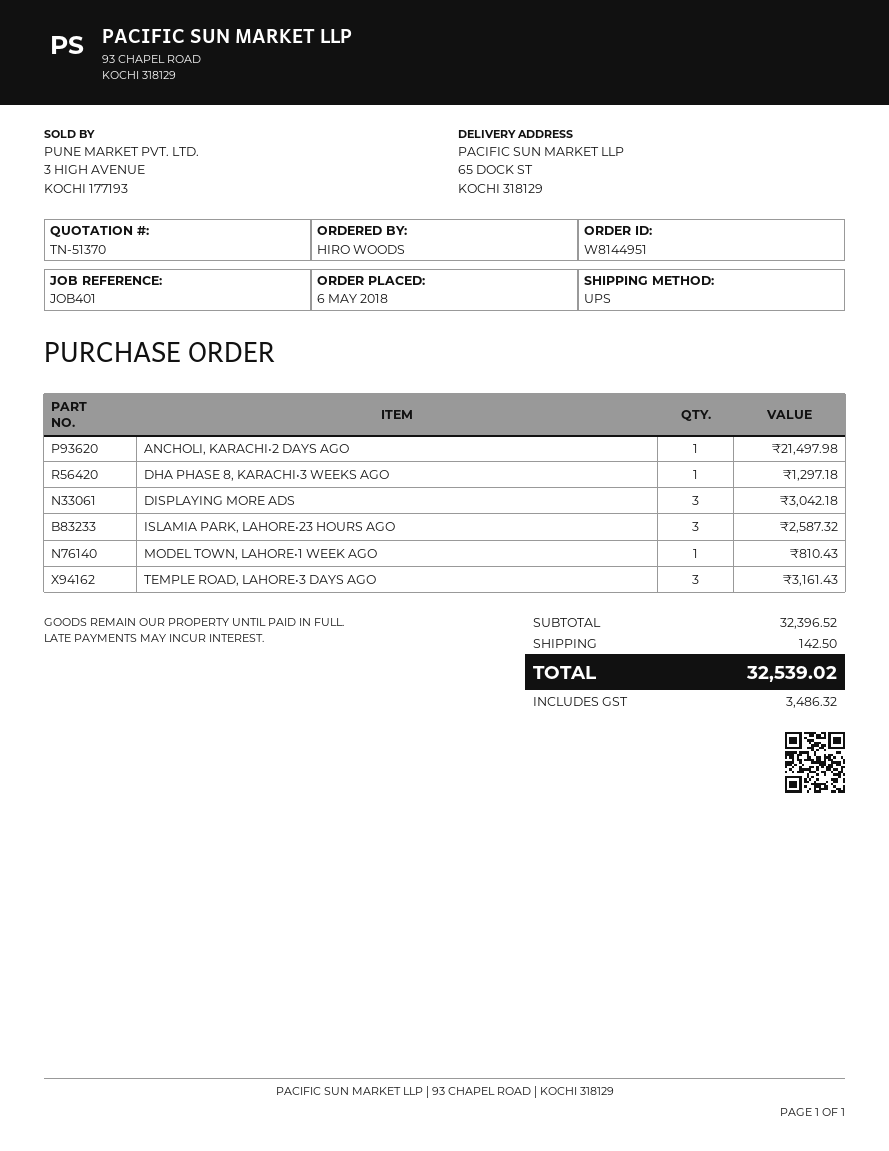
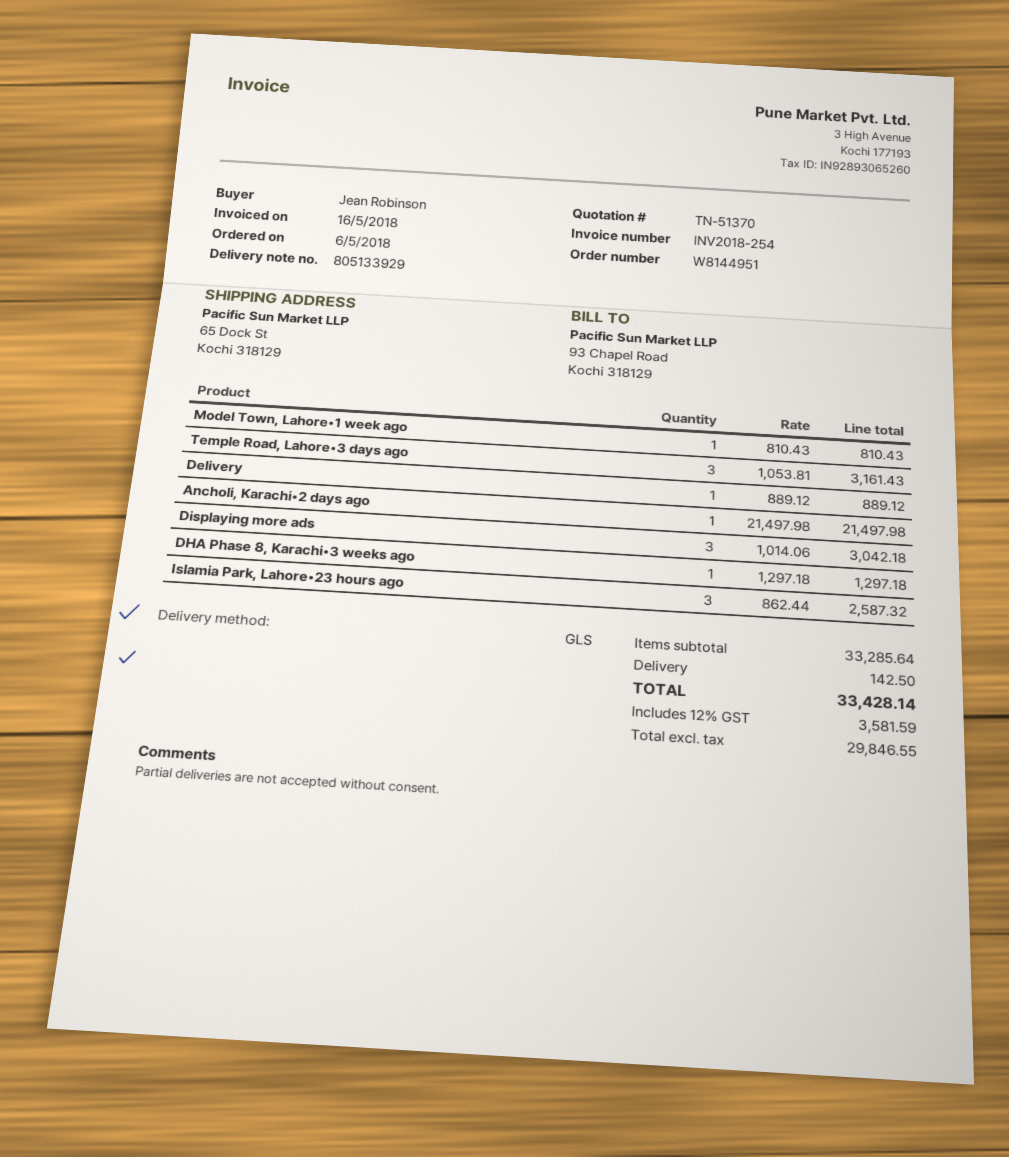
ordered by: HIRO WOODS -> Jean Robinson
shipping method: UPS -> GLS
Delivery: none -> 1 for 889.12
subtotal: 32396.52 -> 33285.64
tax: 3486.32 -> 3581.59
total: 32539.02 -> 33428.14

